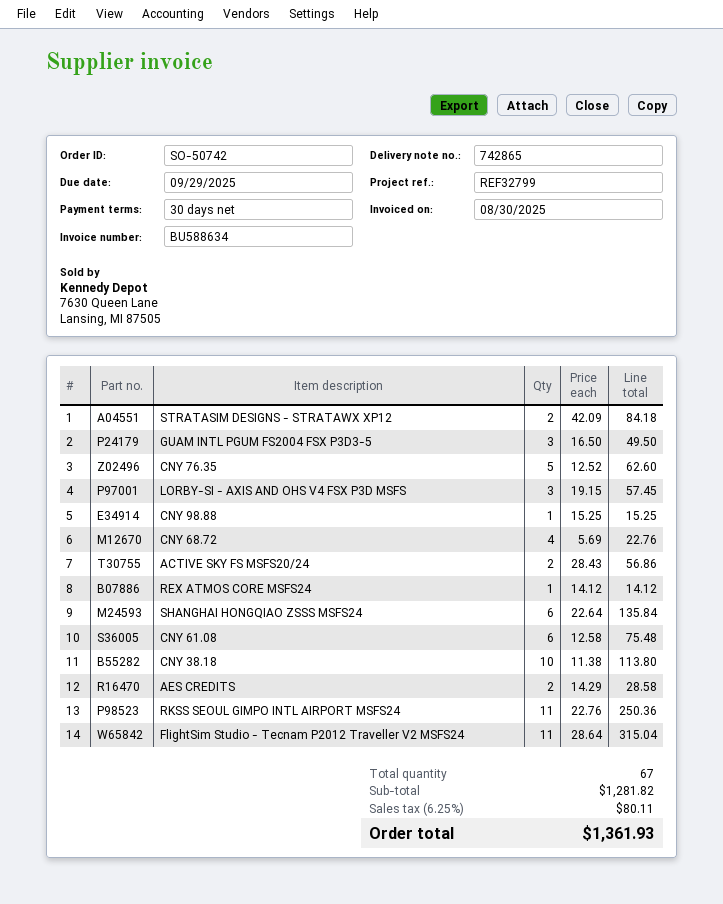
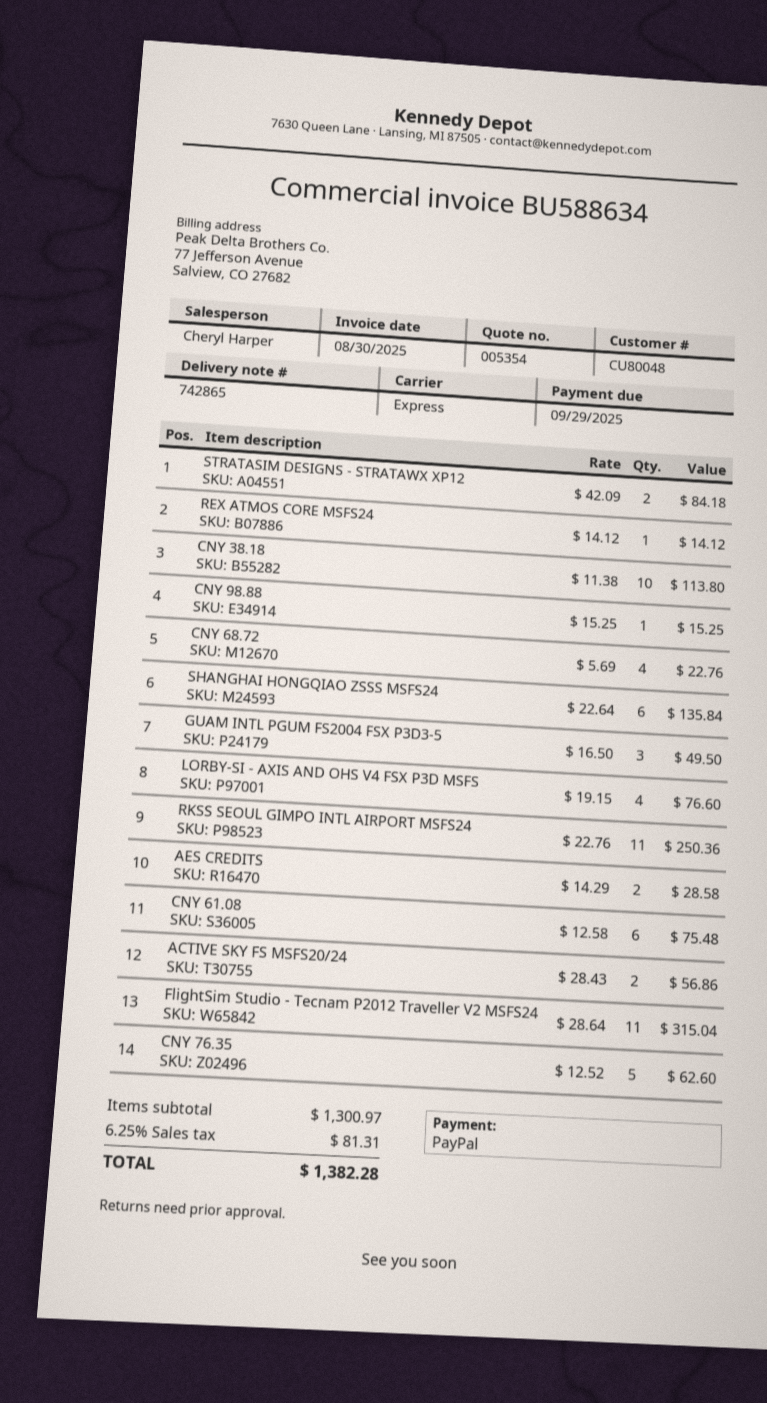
LORBY-SI - AXIS AND OHS V4 FSX P3D MSFS: 3 x 19.15 = 57.45 -> 4 x 19.15 = 76.60
subtotal: 1281.82 -> 1300.97
tax: 6.25% = 80.11 -> 6.25% = 81.31
total: 1361.93 -> 1382.28

